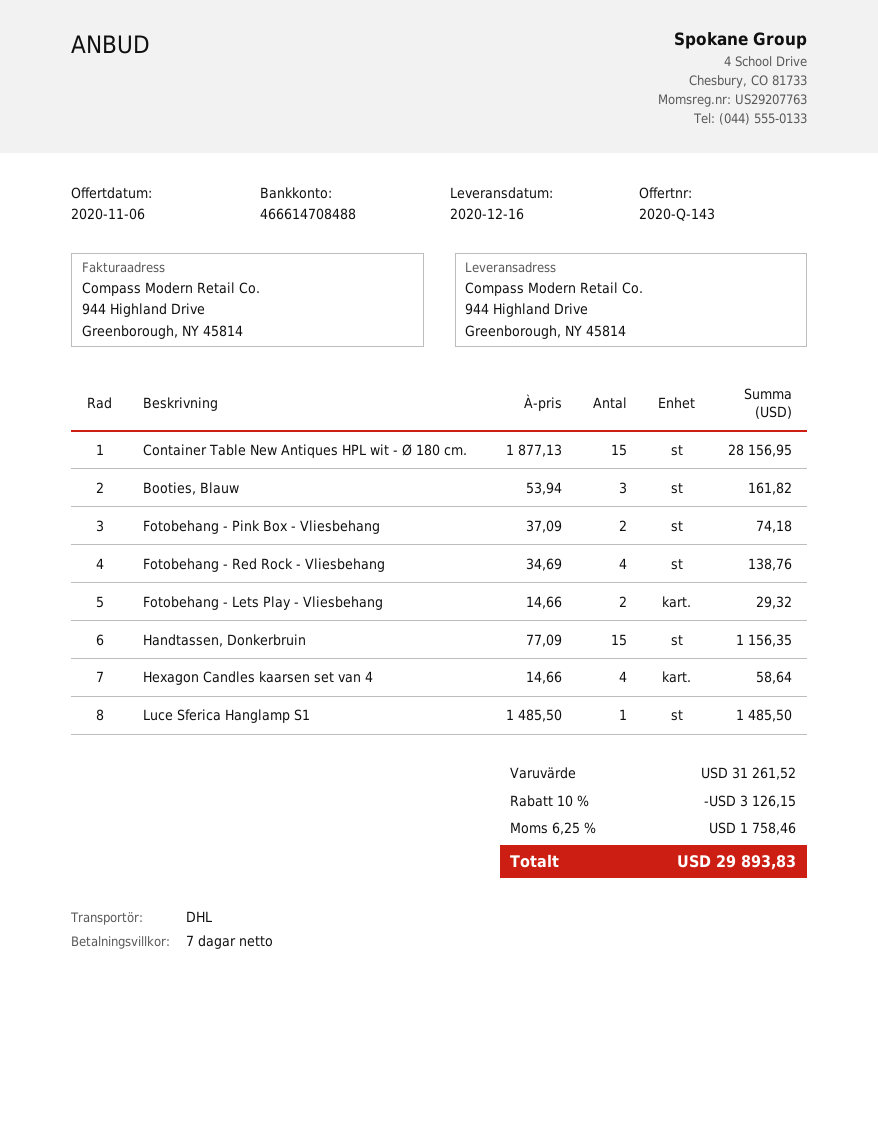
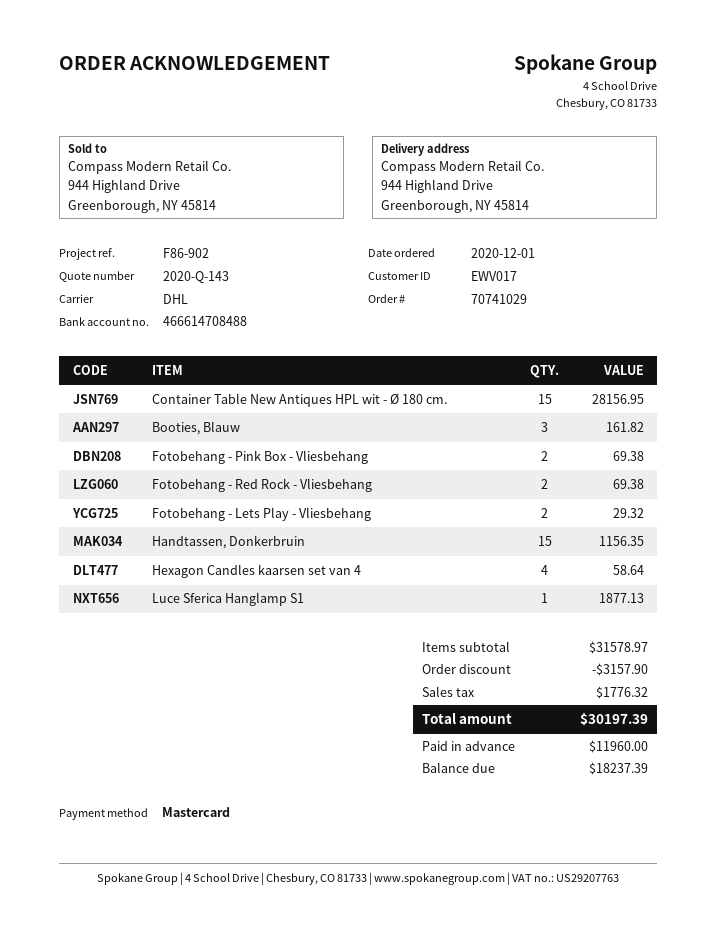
Fotobehang - Pink Box - Vliesbehang: 2 for 74.18 -> 2 for 69.38
Fotobehang - Red Rock - Vliesbehang: 4 for 138.76 -> 2 for 69.38
Luce Sferica Hanglamp S1: 1 for 1485.50 -> 1 for 1877.13
subtotal: 31261.52 -> 31578.97
discount: 3126.15 -> 3157.90
tax: 1758.46 -> 1776.32
total: 29893.83 -> 30197.39

